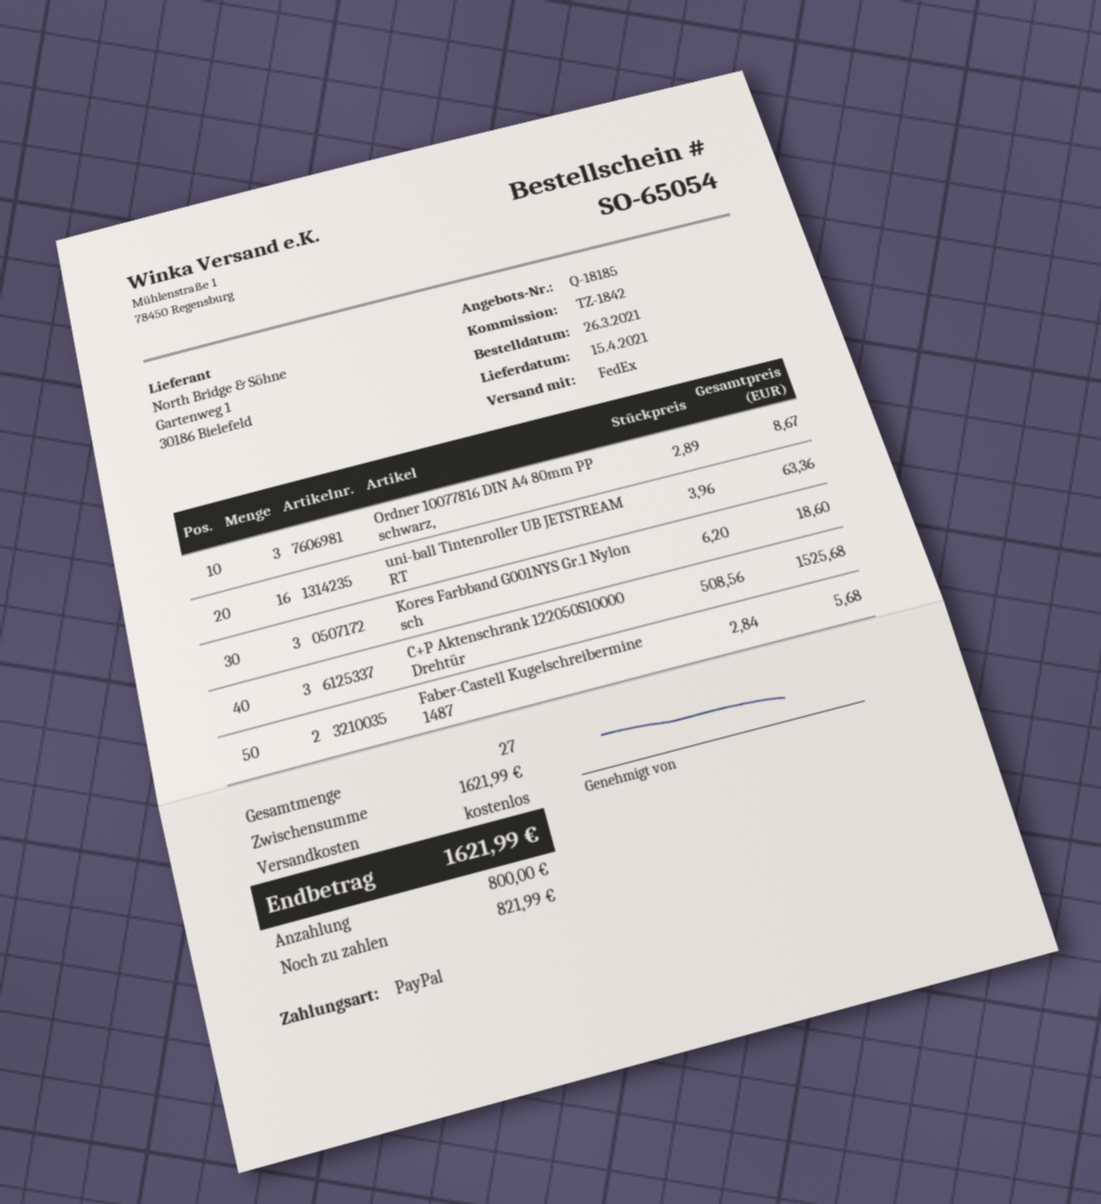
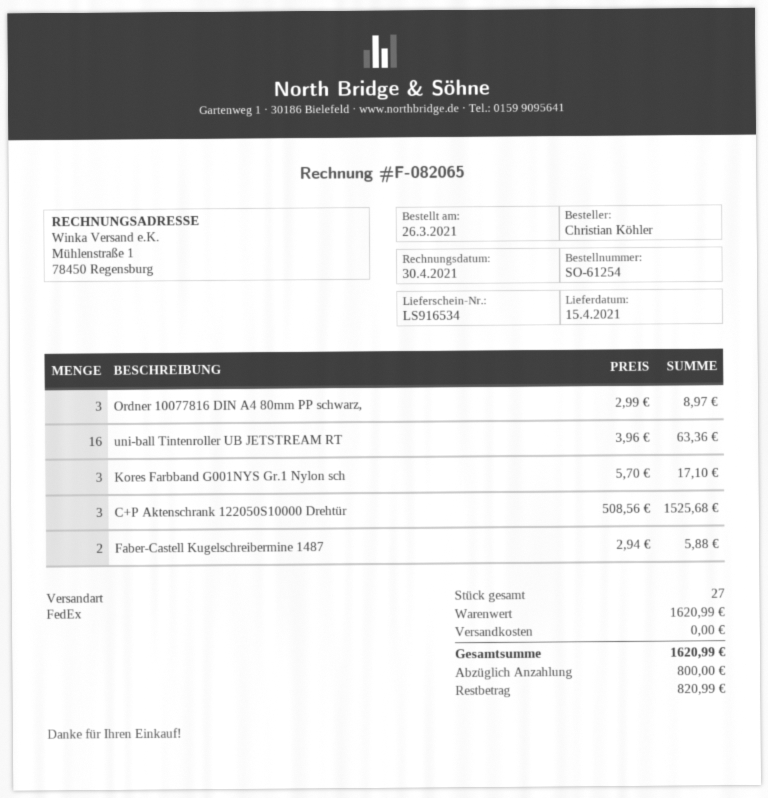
order number: SO-65054 -> SO-61254
Ordner 10077816 DIN A4 80mm PP schwarz,: 3 x 2.89 = 8.67 -> 3 x 2.99 = 8.97
Kores Farbband G001NYS Gr.1 Nylon sch: 3 x 6.20 = 18.60 -> 3 x 5.70 = 17.10
Faber-Castell Kugelschreibermine 1487: 2 x 2.84 = 5.68 -> 2 x 2.94 = 5.88
subtotal: 1621.99 -> 1620.99
total: 1621.99 -> 1620.99
balance: 821.99 -> 820.99

